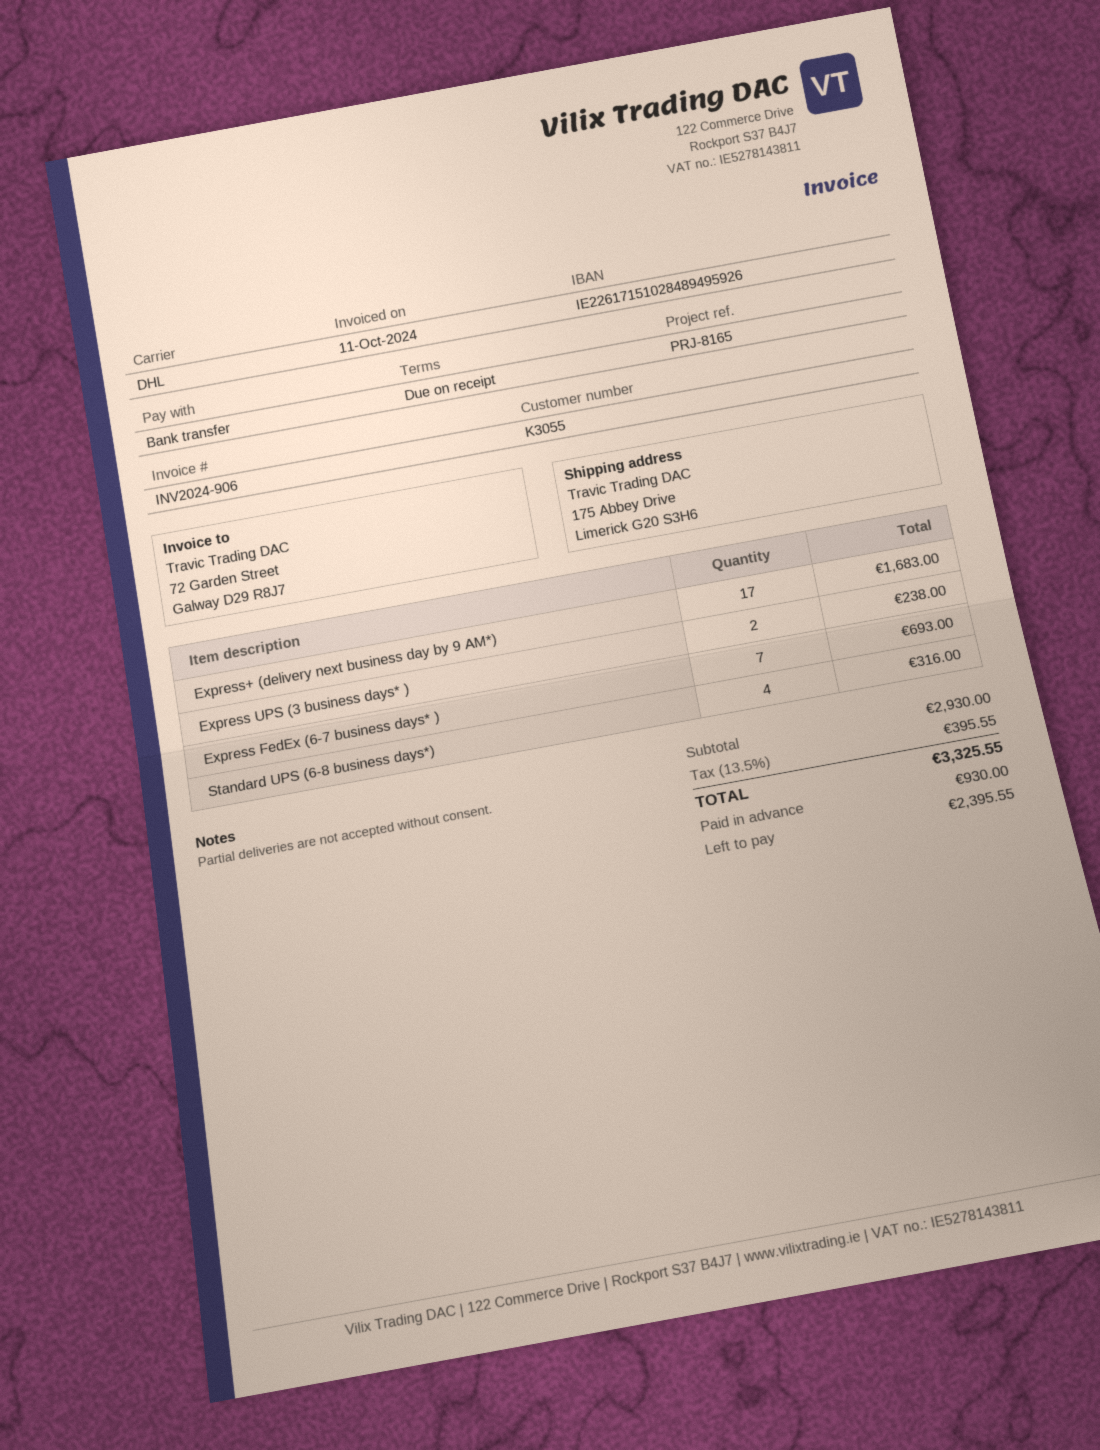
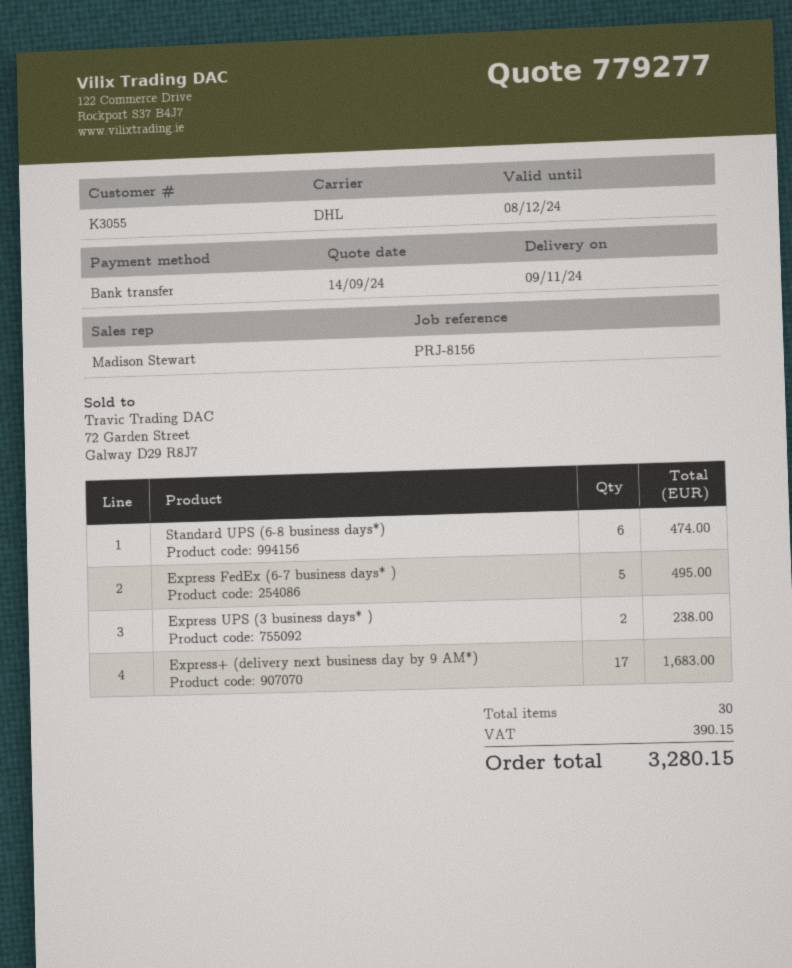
reference: PRJ-8165 -> PRJ-8156
Express FedEx (6-7 business days* ): 7 for 693.00 -> 5 for 495.00
Standard UPS (6-8 business days*): 4 for 316.00 -> 6 for 474.00
tax: 395.55 -> 390.15
total: 3325.55 -> 3280.15

